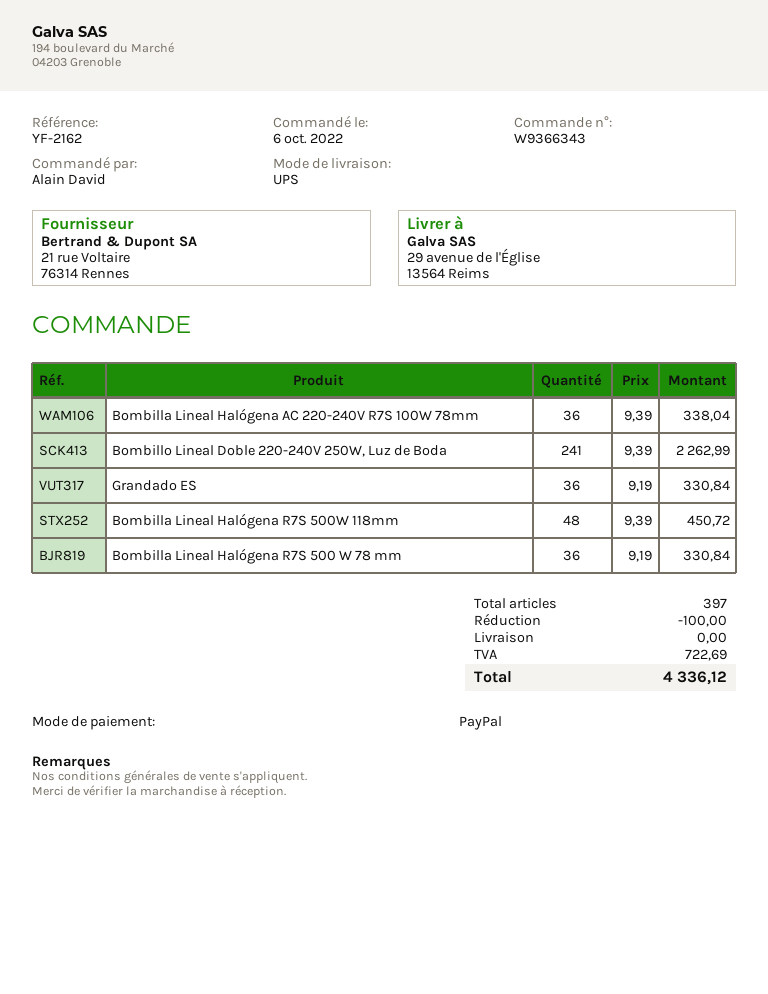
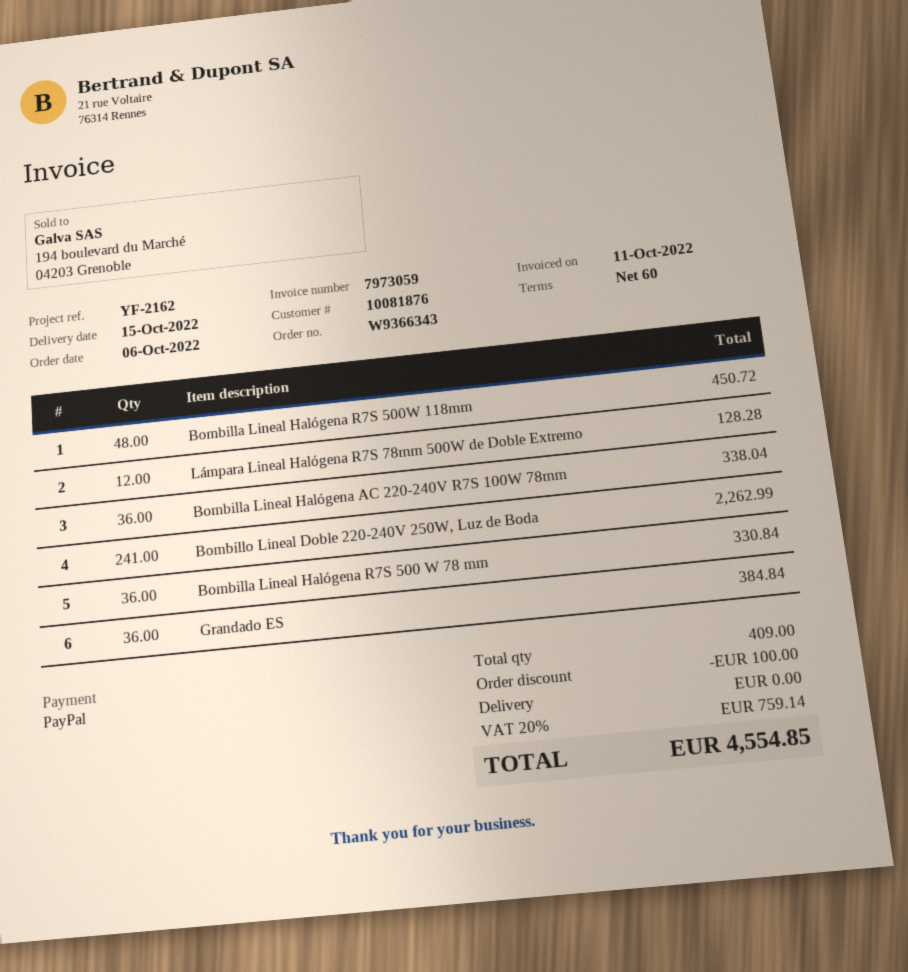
Grandado ES: 36 for 330.84 -> 36 for 384.84
Lámpara Lineal Halógena R7S 78mm 500W de Doble Extremo: none -> 12 for 128.28
total quantity: 397 -> 409
tax: 722.69 -> 759.14
total: 4336.12 -> 4554.85

